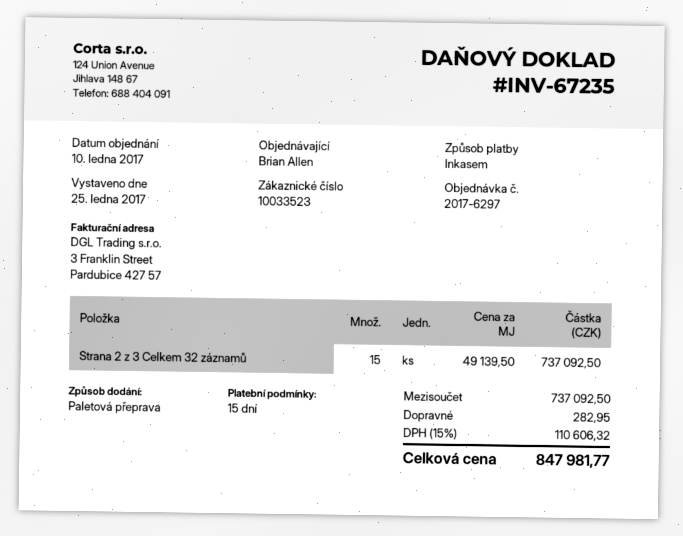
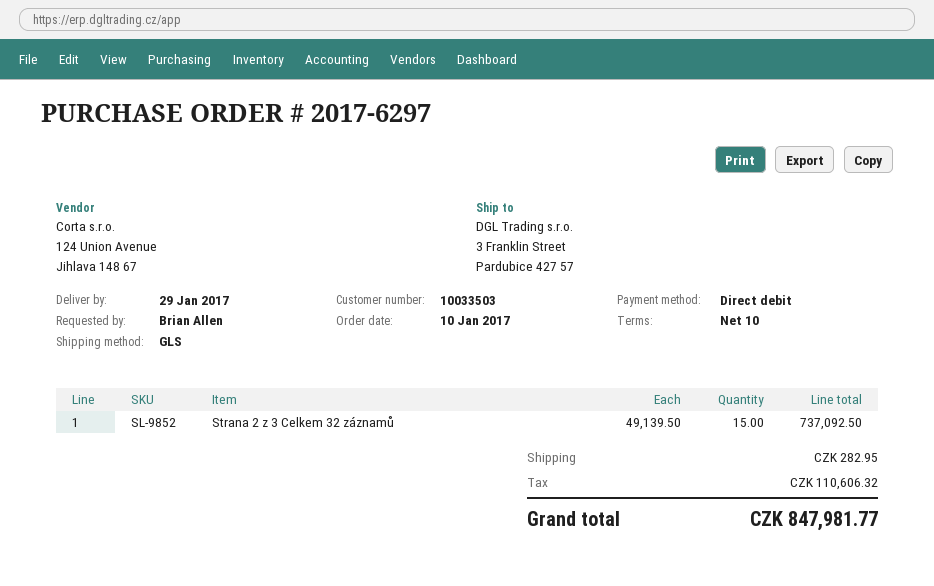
payment terms: 15 days -> 10 days
customer number: 10033523 -> 10033503
shipping method: pallet freight -> GLS

